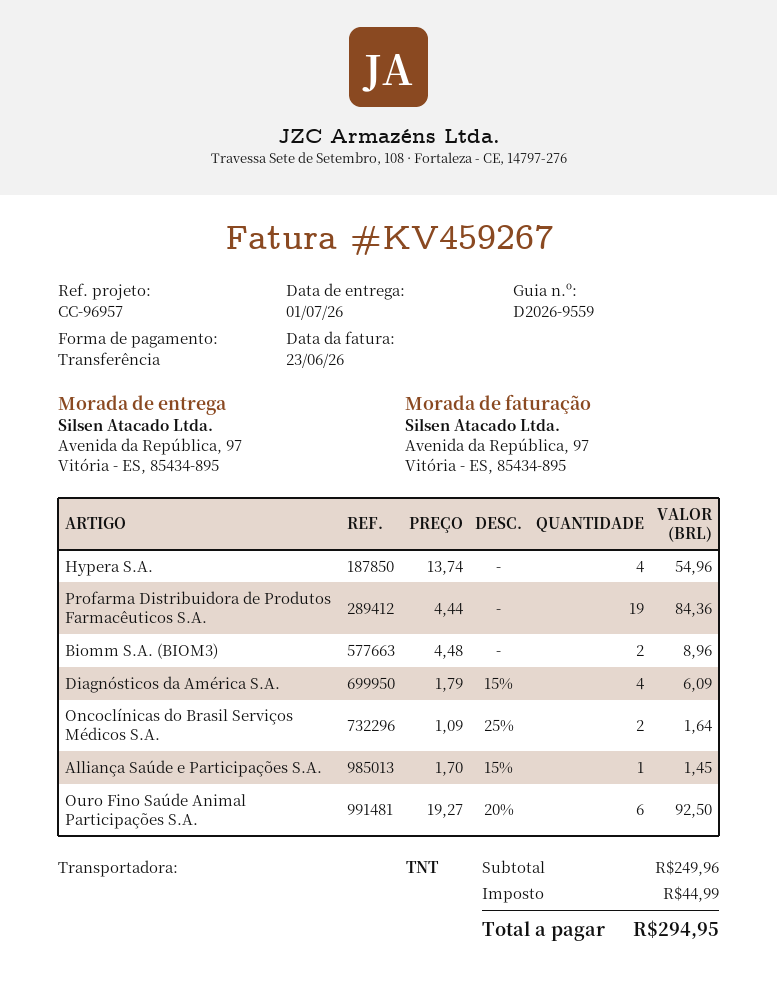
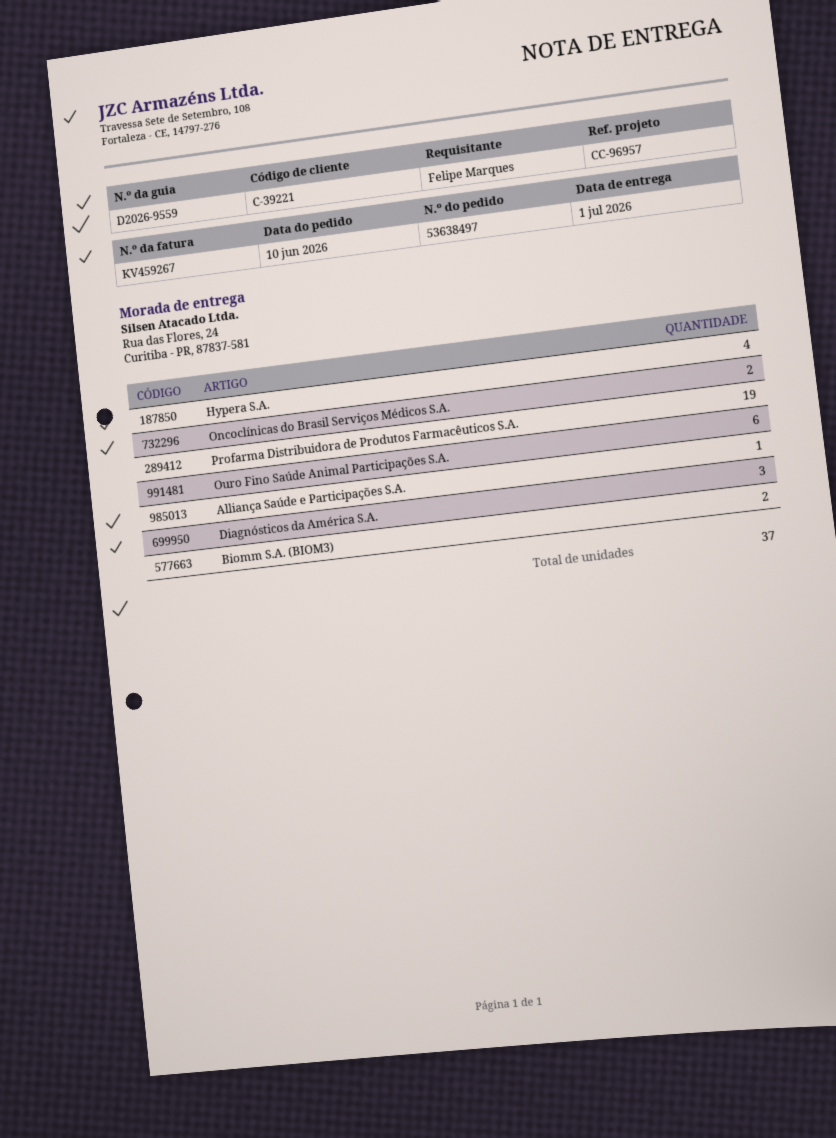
ship to: Avenida da República, 97, Vitória - ES, 85434-895 -> Rua das Flores, 24, Curitiba - PR, 87837-581
Diagnósticos da América S.A.: 4 -> 3

